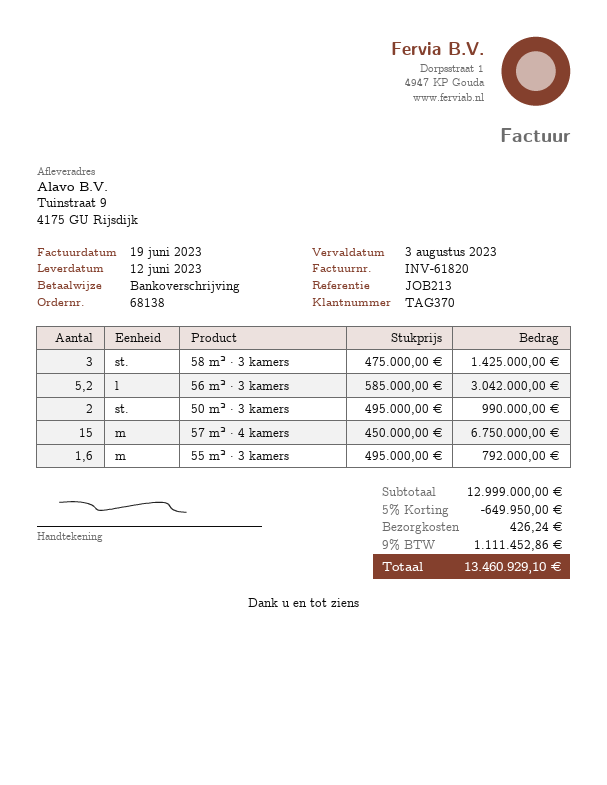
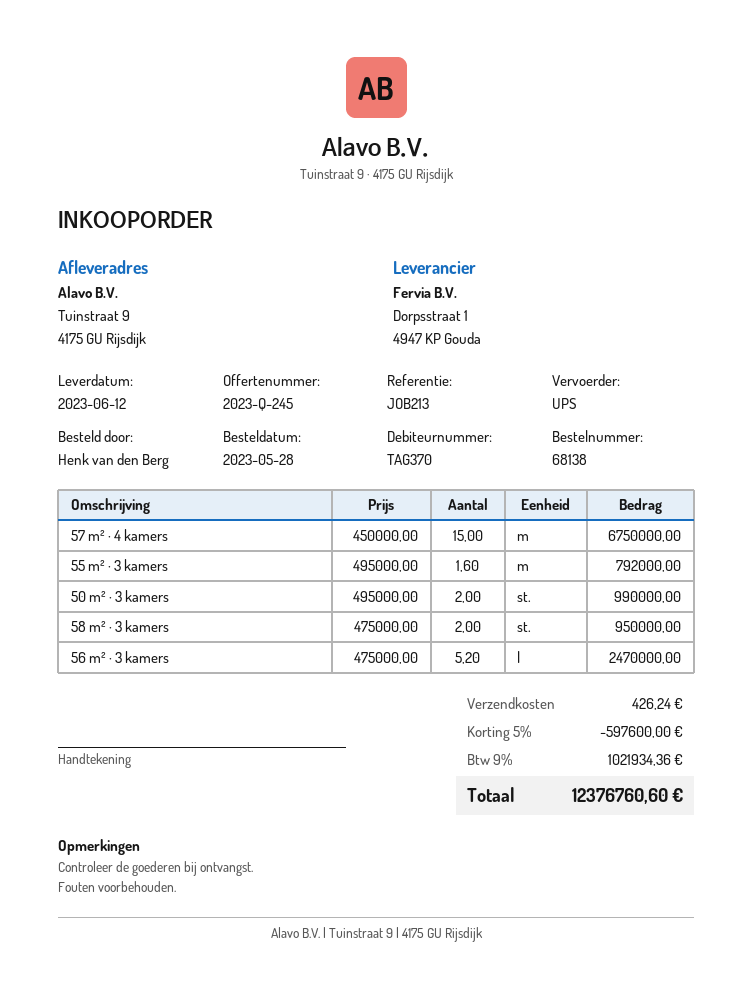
58 m² · 3 kamers: 3 x 475000.00 = 1425000.00 -> 2 x 475000.00 = 950000.00
56 m² · 3 kamers: 5.2 x 585000.00 = 3042000.00 -> 5.2 x 475000.00 = 2470000.00
discount: 5% = 649950.00 -> 5% = 597600.00
tax: 9% = 1111452.86 -> 9% = 1021934.36
total: 13460929.10 -> 12376760.60

